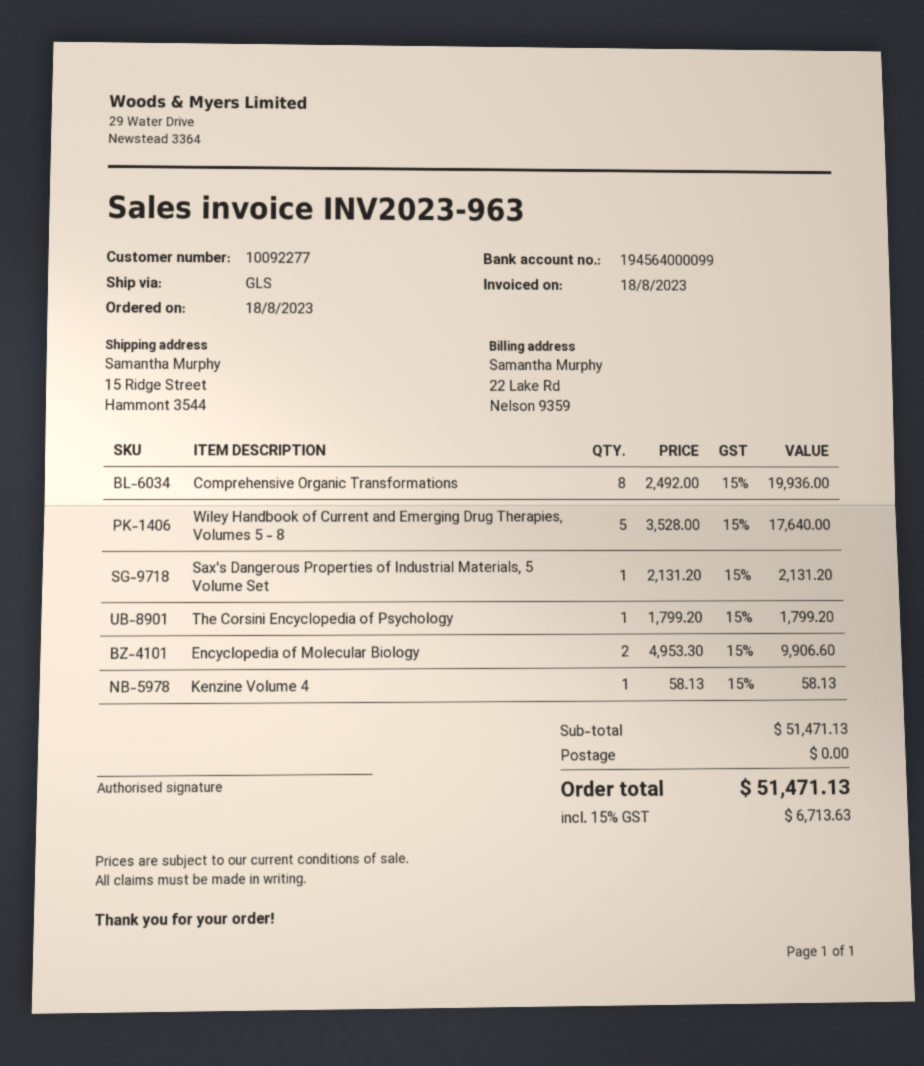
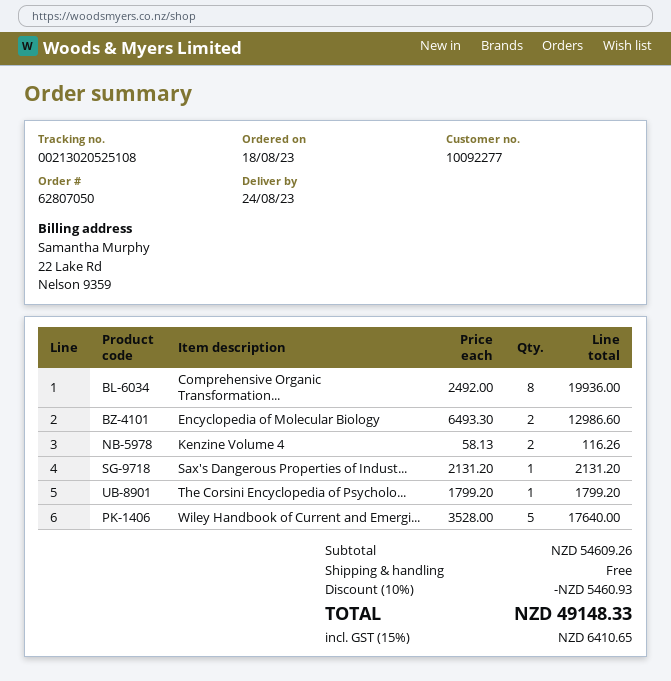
Encyclopedia of Molecular Biology: 2 x 4953.30 = 9906.60 -> 2 x 6493.30 = 12986.60
Kenzine Volume 4: 1 x 58.13 = 58.13 -> 2 x 58.13 = 116.26
subtotal: 51471.13 -> 54609.26
discount: none -> 10% = 5460.93
tax: 15% = 6713.63 -> 15% = 6410.65
total: 51471.13 -> 49148.33

